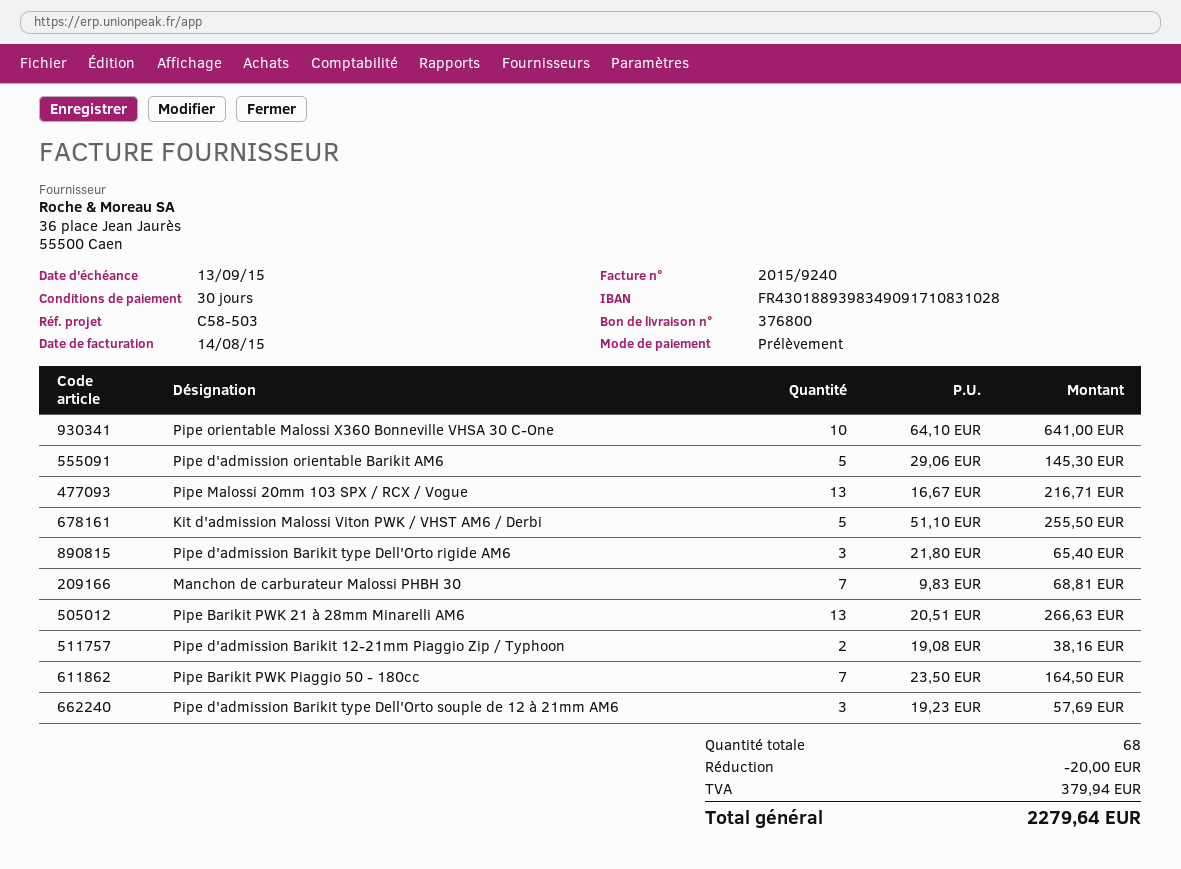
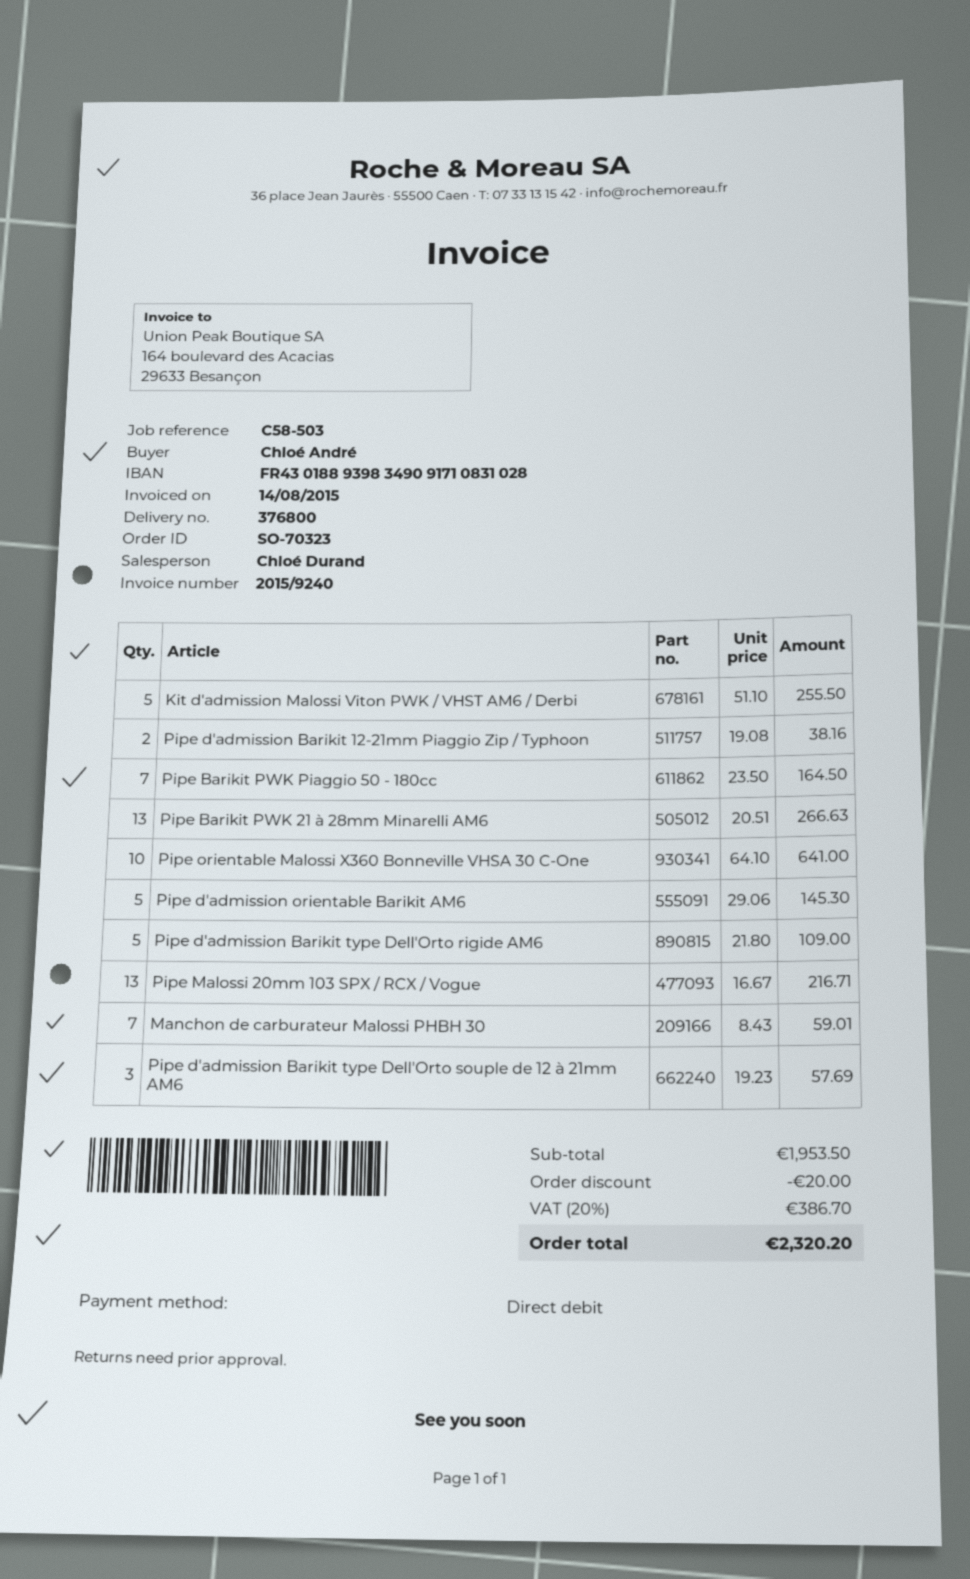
Pipe d'admission Barikit type Dell'Orto rigide AM6: 3 x 21.80 = 65.40 -> 5 x 21.80 = 109.00
Manchon de carburateur Malossi PHBH 30: 7 x 9.83 = 68.81 -> 7 x 8.43 = 59.01
tax: 379.94 -> 386.70
total: 2279.64 -> 2320.20

